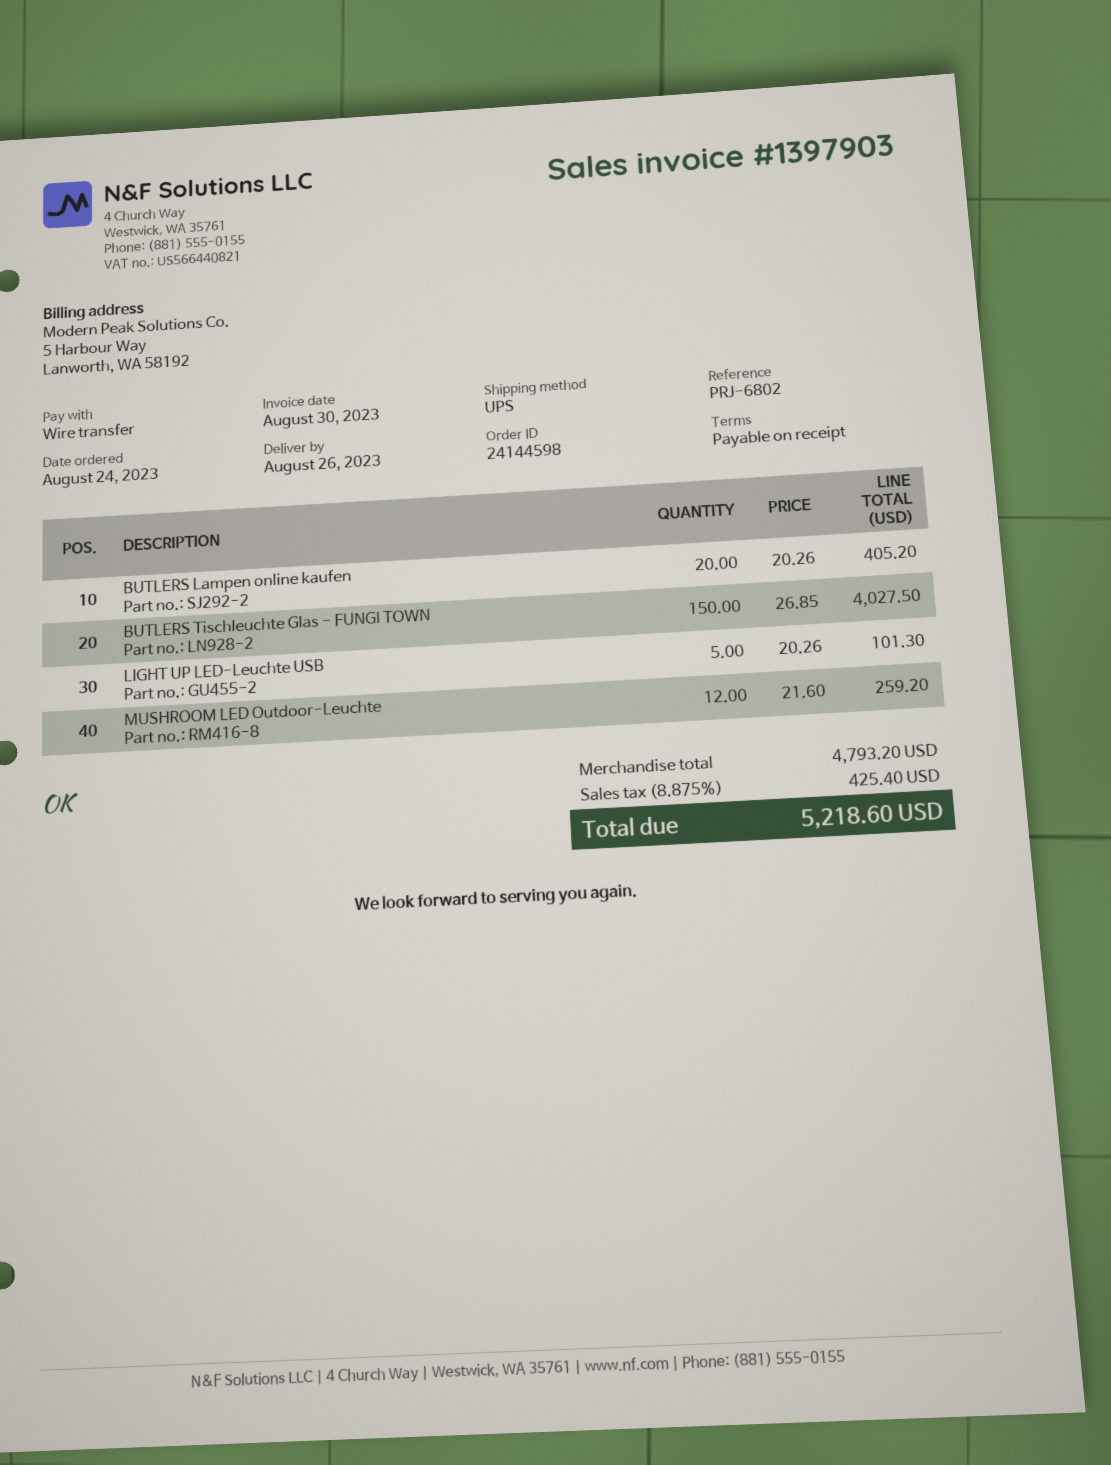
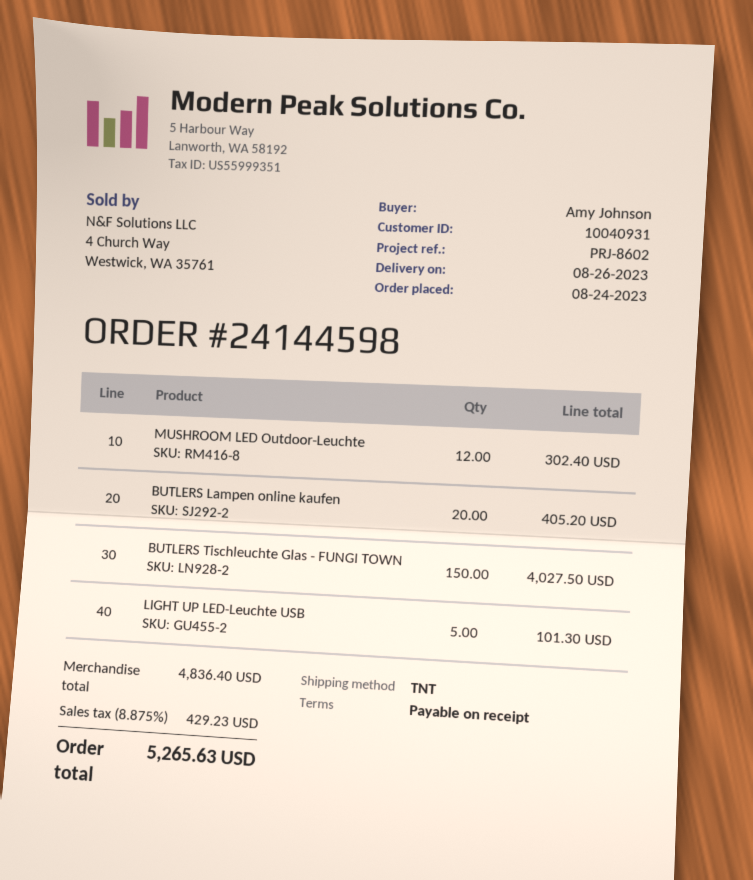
reference: PRJ-6802 -> PRJ-8602
shipping method: UPS -> TNT
MUSHROOM LED Outdoor-Leuchte: 12 for 259.20 -> 12 for 302.40
subtotal: 4793.20 -> 4836.40
tax: 8.875% = 425.40 -> 8.875% = 429.23
total: 5218.60 -> 5265.63

